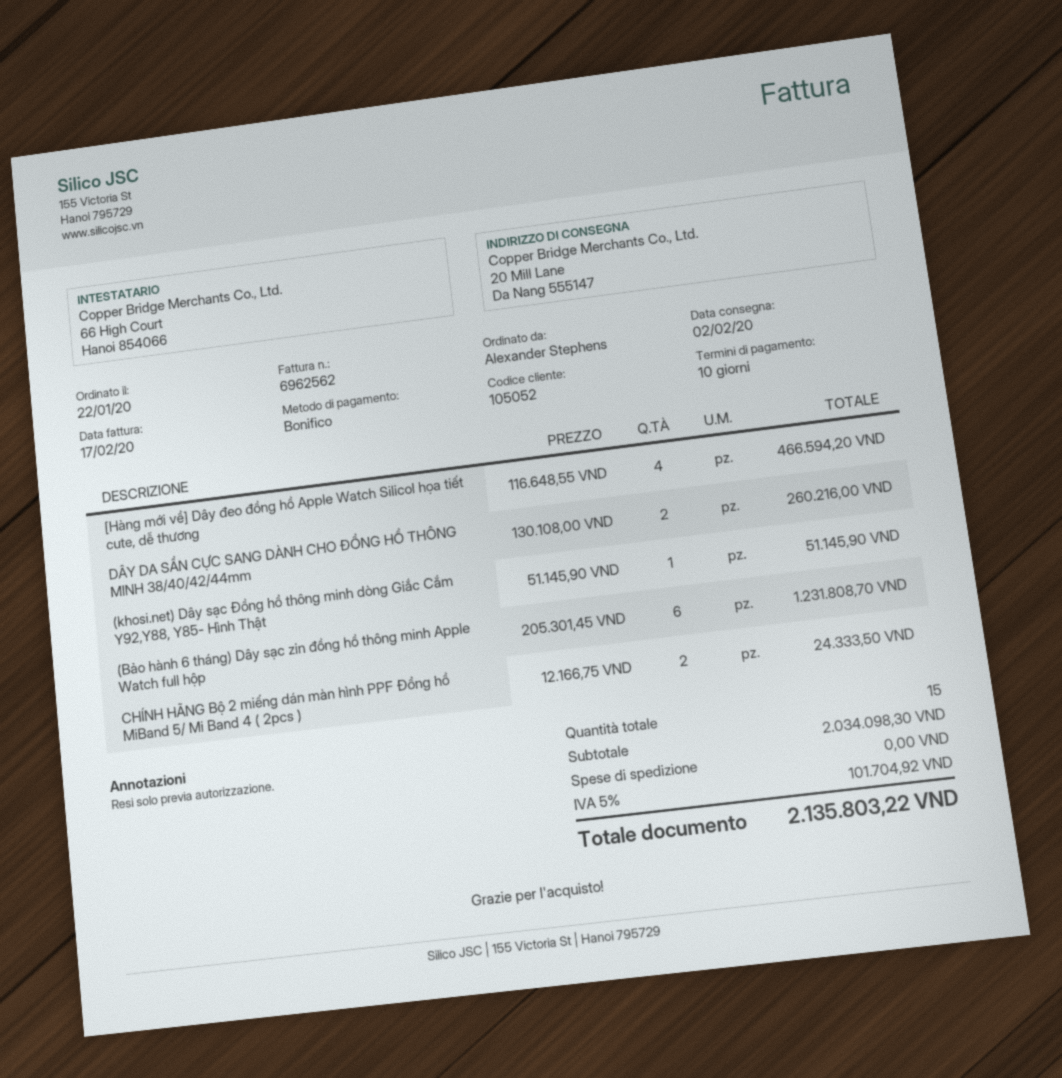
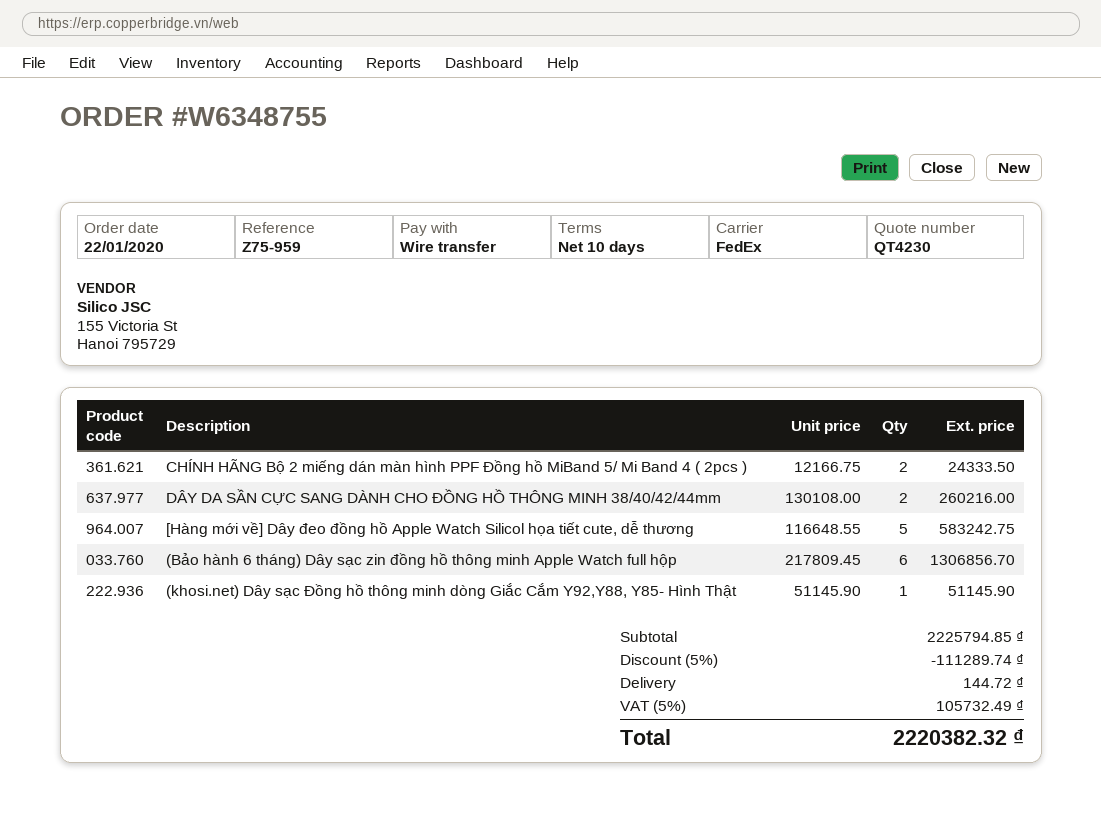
[Hàng mới về] Dây đeo đồng hồ Apple Watch Silicol họa tiết cute, dễ thương: 4 x 116648.55 = 466594.20 -> 5 x 116648.55 = 583242.75
(Bảo hành 6 tháng) Dây sạc zin đồng hồ thông minh Apple Watch full hộp: 6 x 205301.45 = 1231808.70 -> 6 x 217809.45 = 1306856.70
subtotal: 2034098.30 -> 2225794.85
discount: none -> 5% = 111289.74
shipping: 0.00 -> 144.72
tax: 5% = 101704.92 -> 5% = 105732.49
total: 2135803.22 -> 2220382.32

